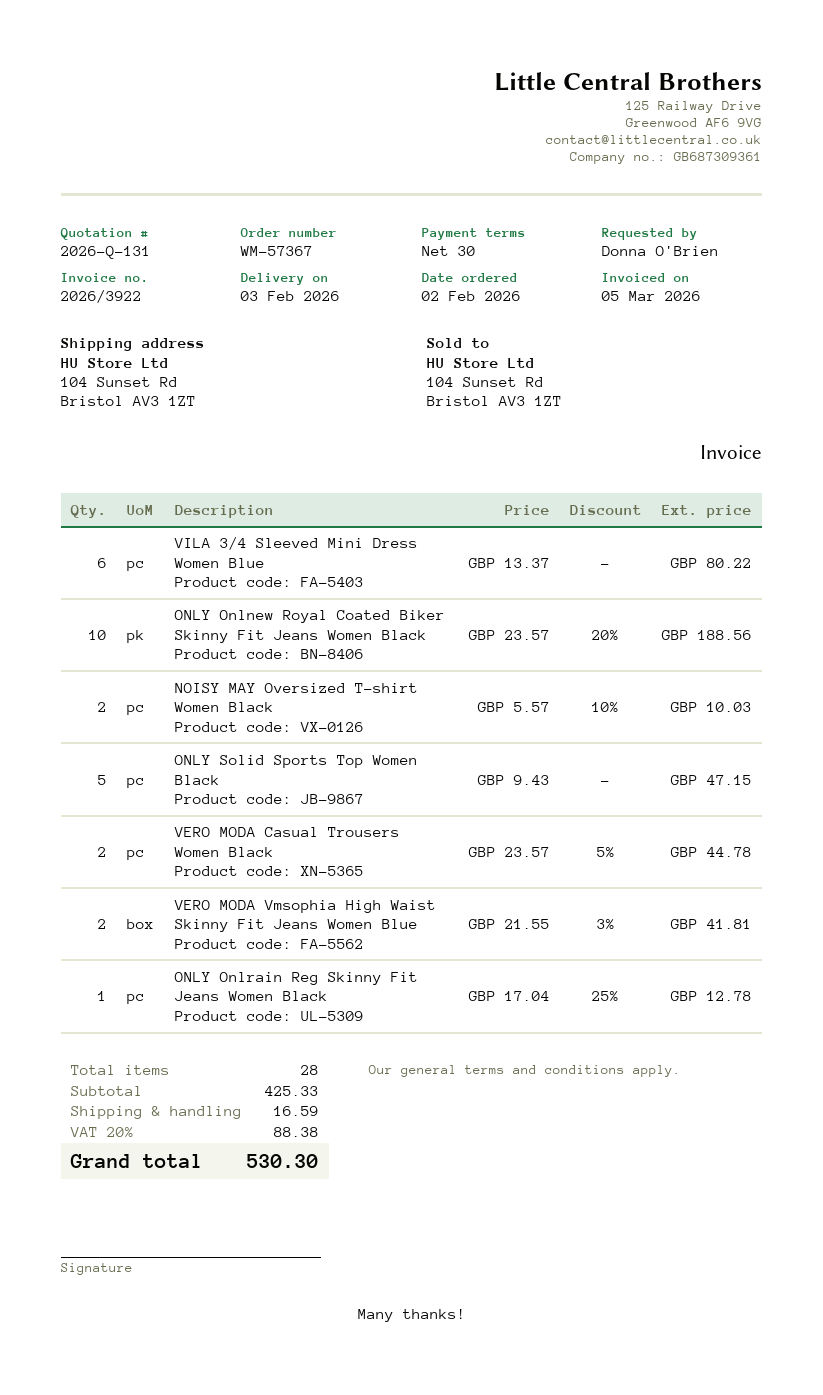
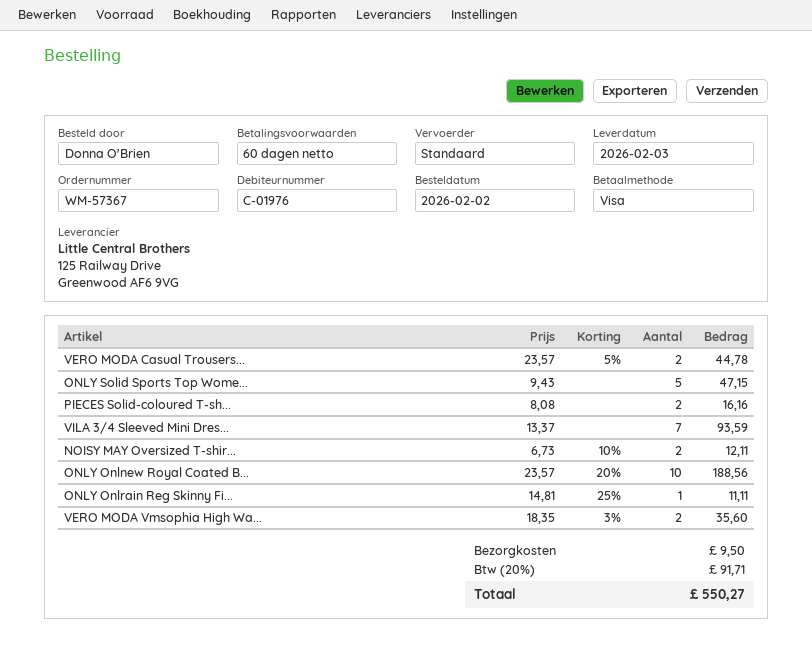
payment terms: 30 days -> 60 days
VILA 3/4 Sleeved Mini Dress Women Blue: 6 x 13.37 = 80.22 -> 7 x 13.37 = 93.59
NOISY MAY Oversized T-shirt Women Black: 2 x 5.57 - 10% = 10.03 -> 2 x 6.73 - 10% = 12.11
VERO MODA Vmsophia High Waist Skinny Fit Jeans Women Blue: 2 x 21.55 - 3% = 41.81 -> 2 x 18.35 - 3% = 35.60
ONLY Onlrain Reg Skinny Fit Jeans Women Black: 1 x 17.04 - 25% = 12.78 -> 1 x 14.81 - 25% = 11.11
PIECES Solid-coloured T-sh...: none -> 2 x 8.08 = 16.16
shipping: 16.59 -> 9.50
tax: 20% = 88.38 -> 20% = 91.71
total: 530.30 -> 550.27

